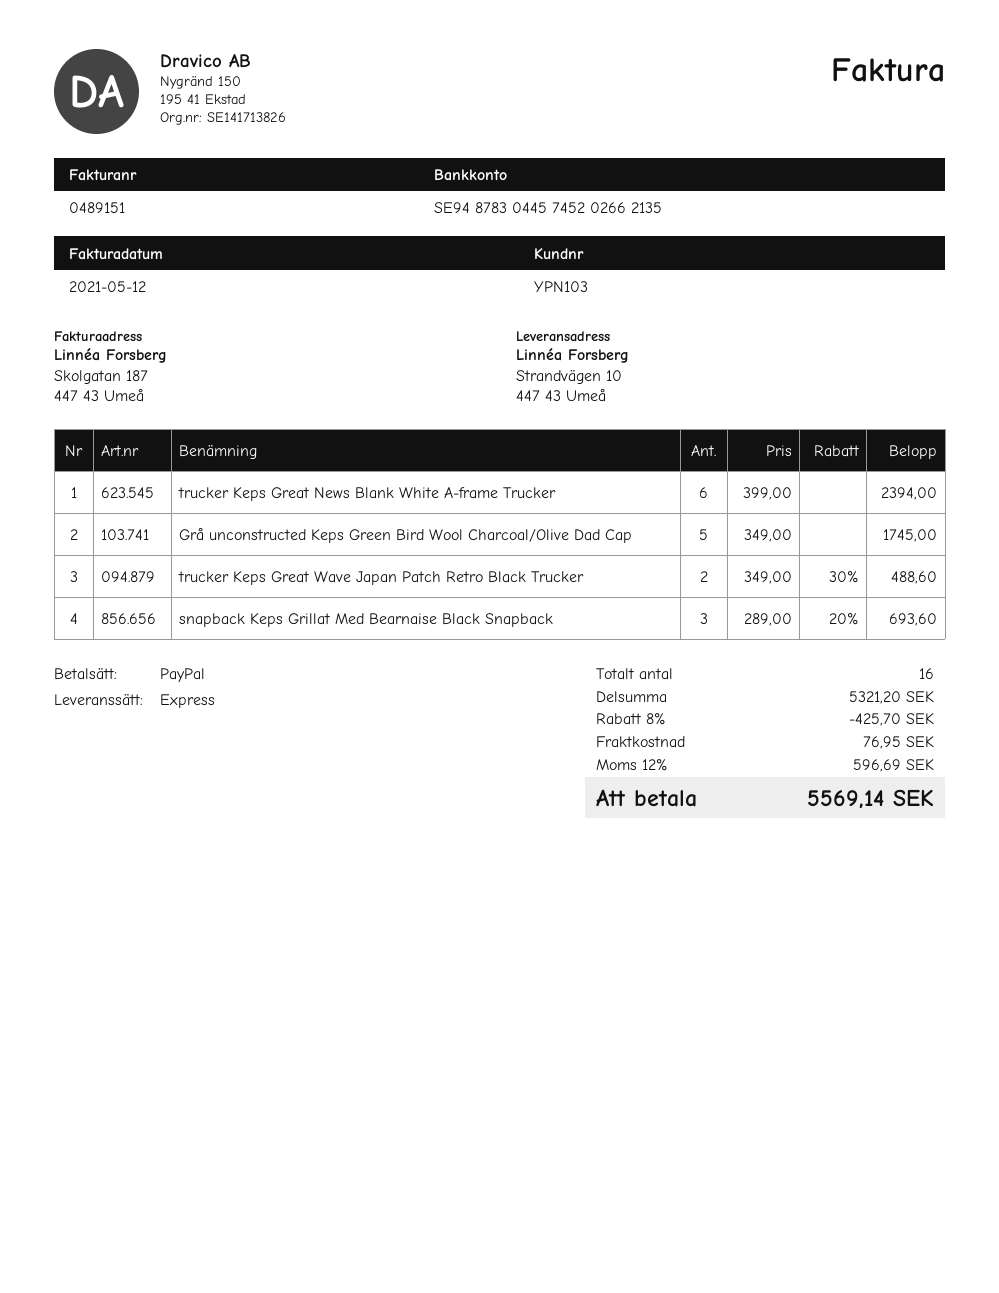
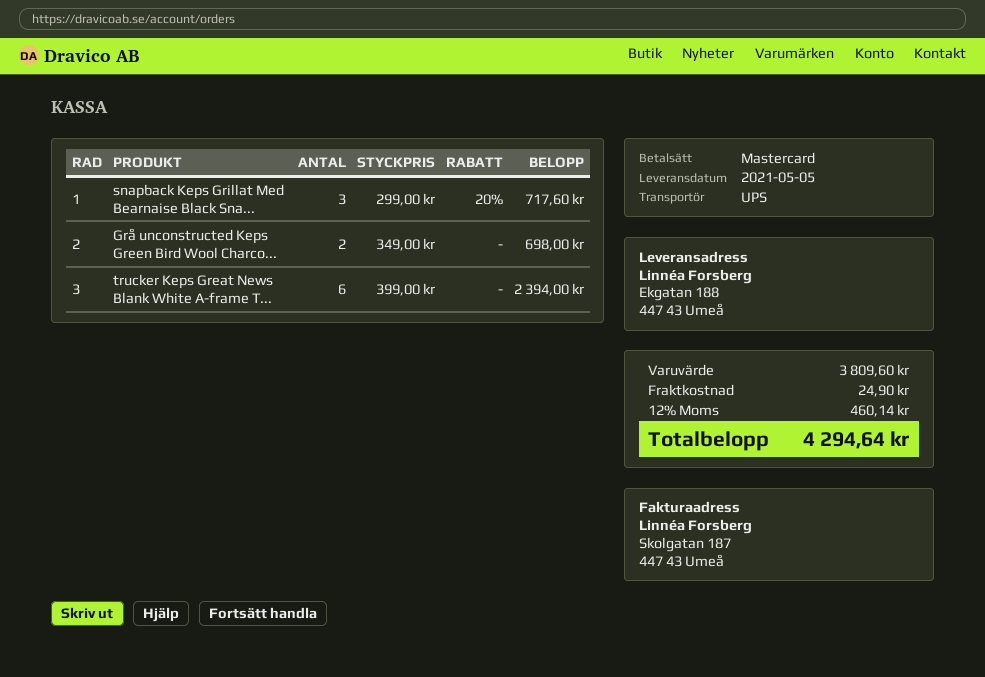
payment method: PayPal -> Mastercard
shipping method: express -> UPS
ship to: Strandvägen 10, 447 43 Umeå -> Ekgatan 188, 447 43 Umeå
Grå unconstructed Keps Green Bird Wool Charcoal/Olive Dad Cap: 5 x 349.00 = 1745.00 -> 2 x 349.00 = 698.00
trucker Keps Great Wave Japan Patch Retro Black Trucker: 2 x 349.00 - 30% = 488.60 -> none
snapback Keps Grillat Med Bearnaise Black Snapback: 3 x 289.00 - 20% = 693.60 -> 3 x 299.00 - 20% = 717.60
subtotal: 5321.20 -> 3809.60
discount: 8% = 425.70 -> none
shipping: 76.95 -> 24.90
tax: 12% = 596.69 -> 12% = 460.14
total: 5569.14 -> 4294.64

